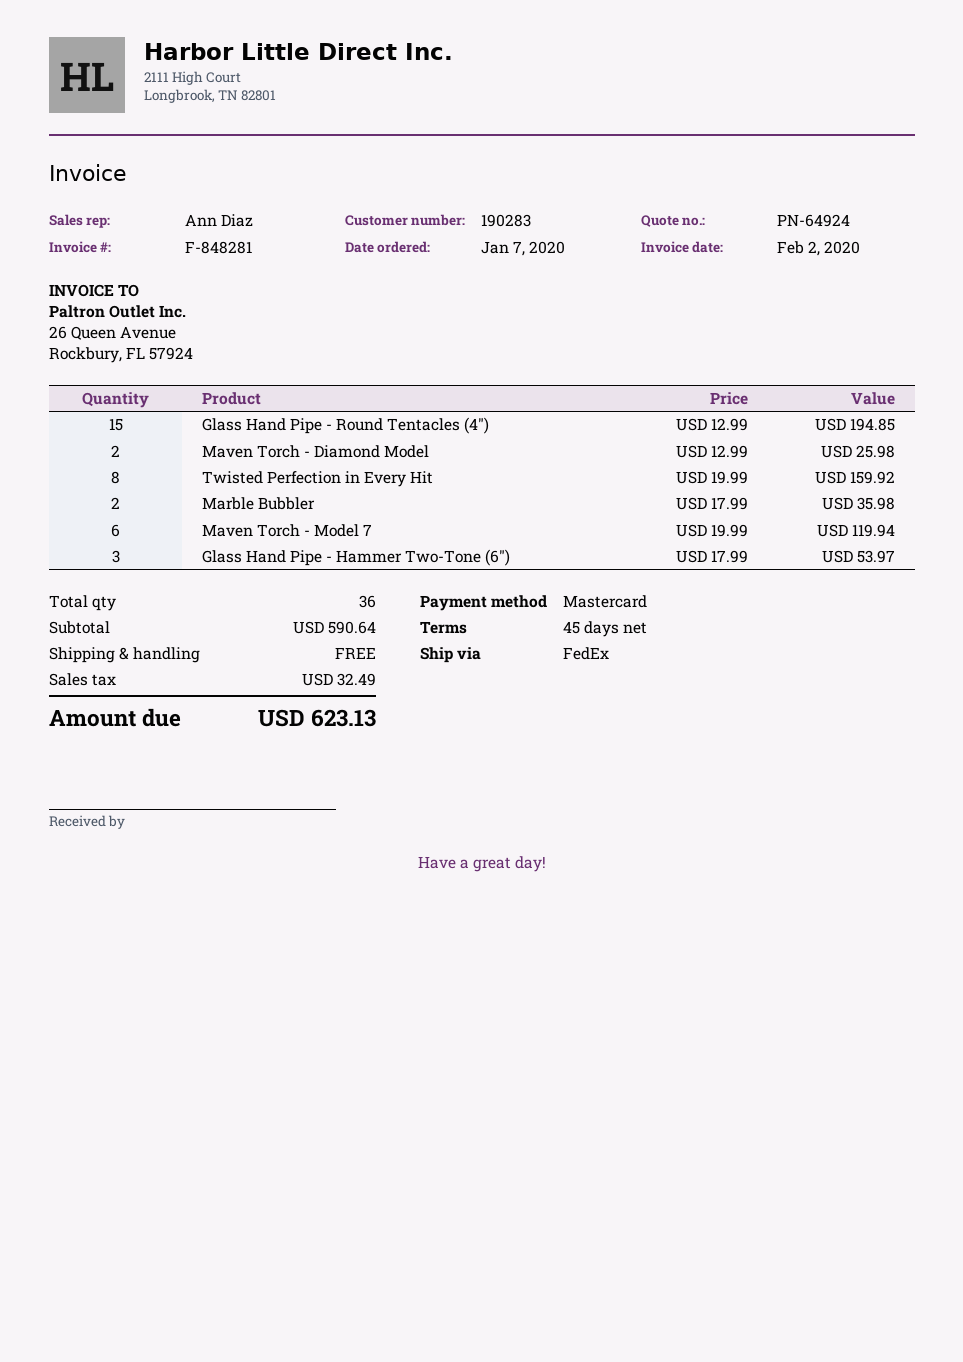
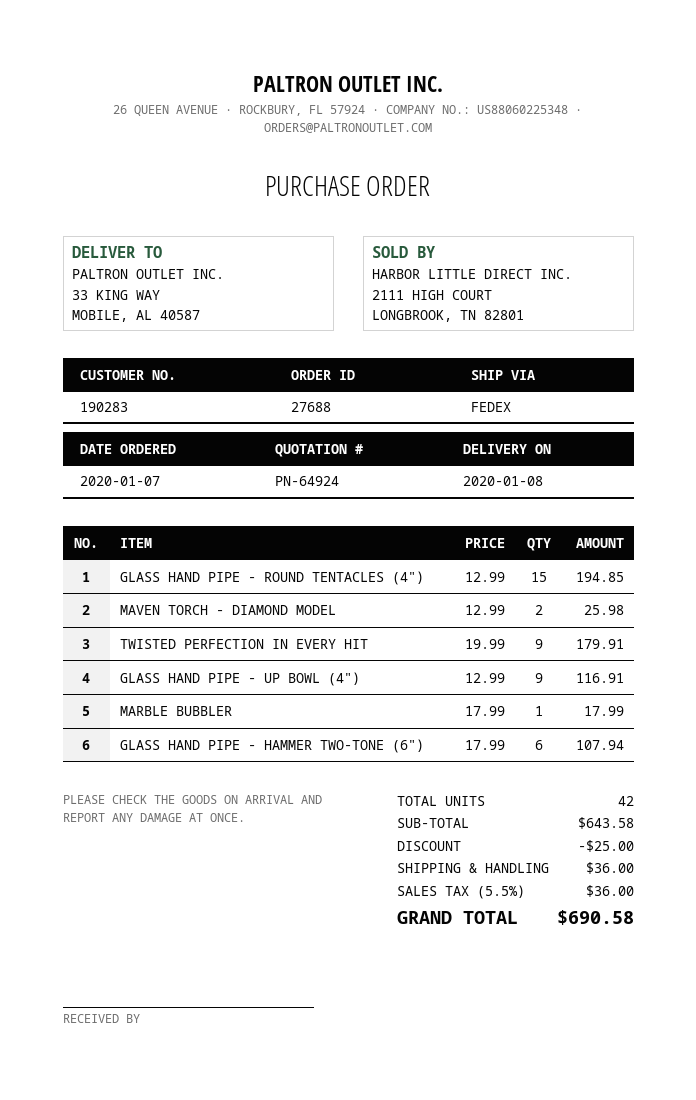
Twisted Perfection in Every Hit: 8 x 19.99 = 159.92 -> 9 x 19.99 = 179.91
Marble Bubbler: 2 x 17.99 = 35.98 -> 1 x 17.99 = 17.99
Maven Torch - Model 7: 6 x 19.99 = 119.94 -> none
Glass Hand Pipe - Hammer Two-Tone (6"): 3 x 17.99 = 53.97 -> 6 x 17.99 = 107.94
GLASS HAND PIPE - UP BOWL (4"): none -> 9 x 12.99 = 116.91
total quantity: 36 -> 42
subtotal: 590.64 -> 643.58
discount: none -> 25.00
shipping: 0.00 -> 36.00
tax: 32.49 -> 36.00
total: 623.13 -> 690.58

